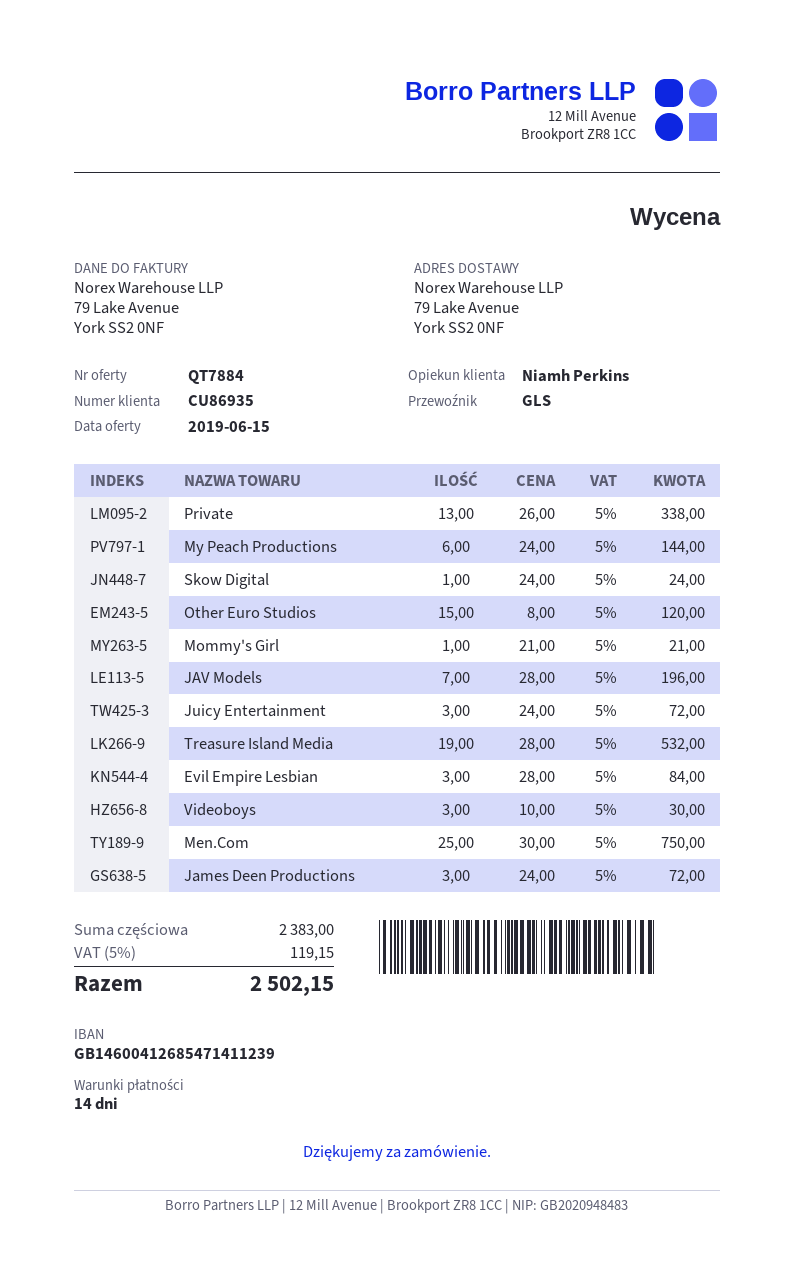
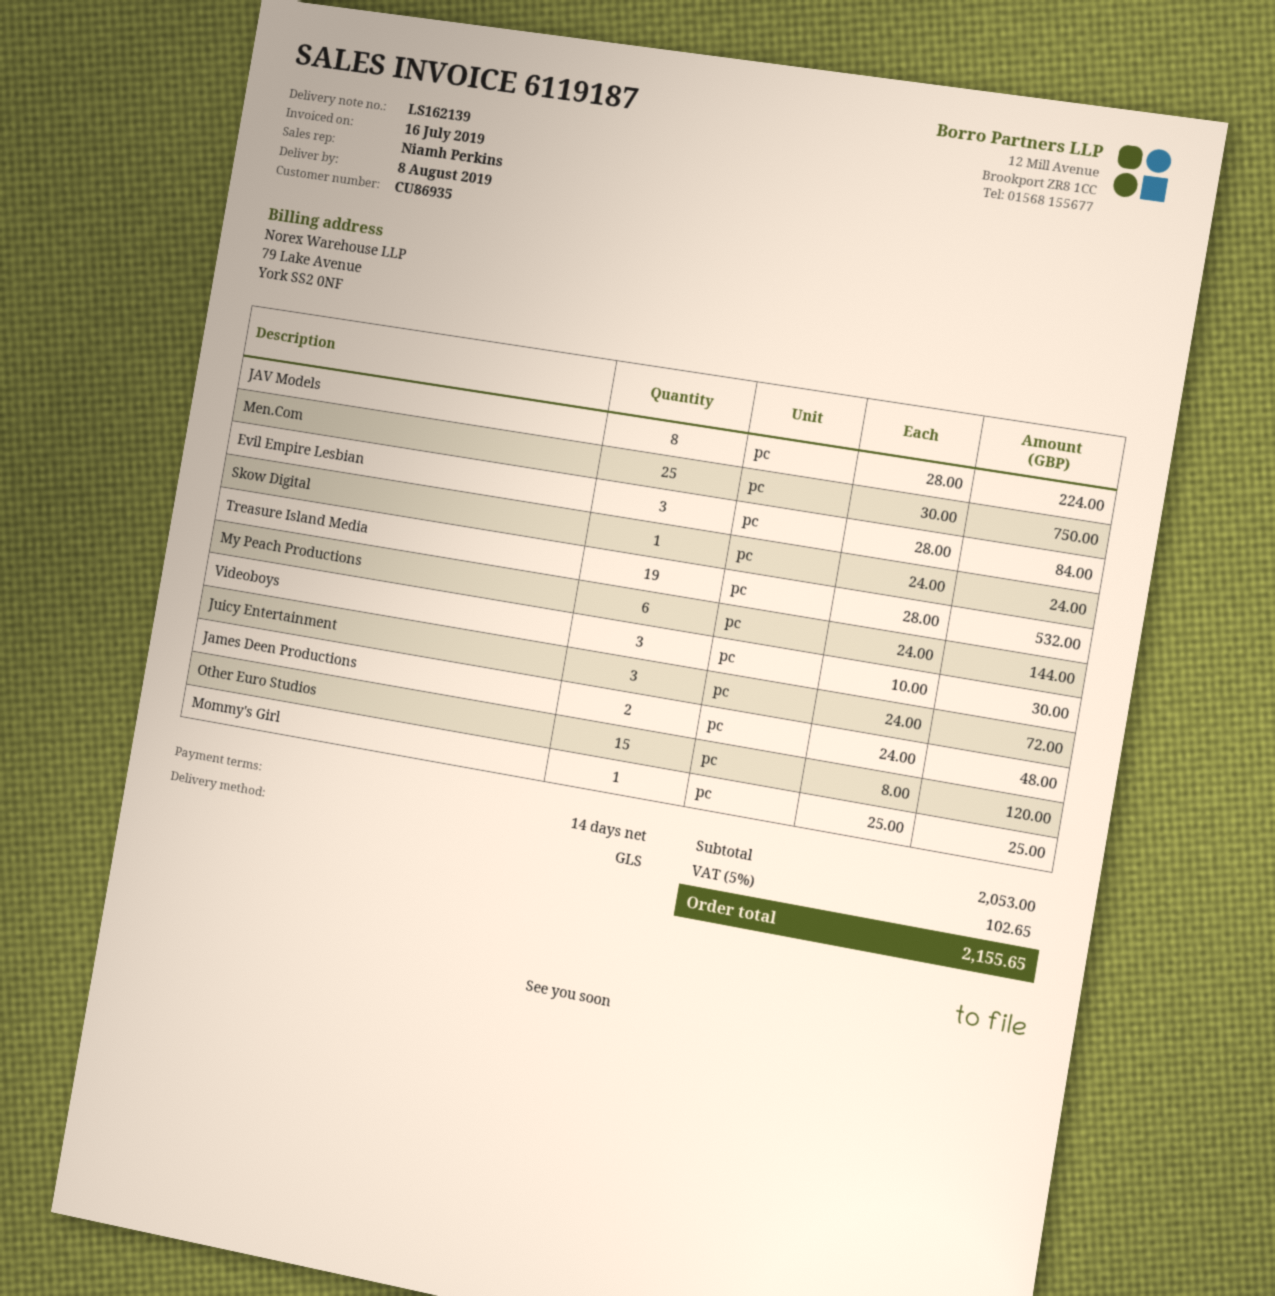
Private: 13 x 26.00 = 338.00 -> none
Mommy's Girl: 1 x 21.00 = 21.00 -> 1 x 25.00 = 25.00
JAV Models: 7 x 28.00 = 196.00 -> 8 x 28.00 = 224.00
James Deen Productions: 3 x 24.00 = 72.00 -> 2 x 24.00 = 48.00
subtotal: 2383.00 -> 2053.00
tax: 5% = 119.15 -> 5% = 102.65
total: 2502.15 -> 2155.65

